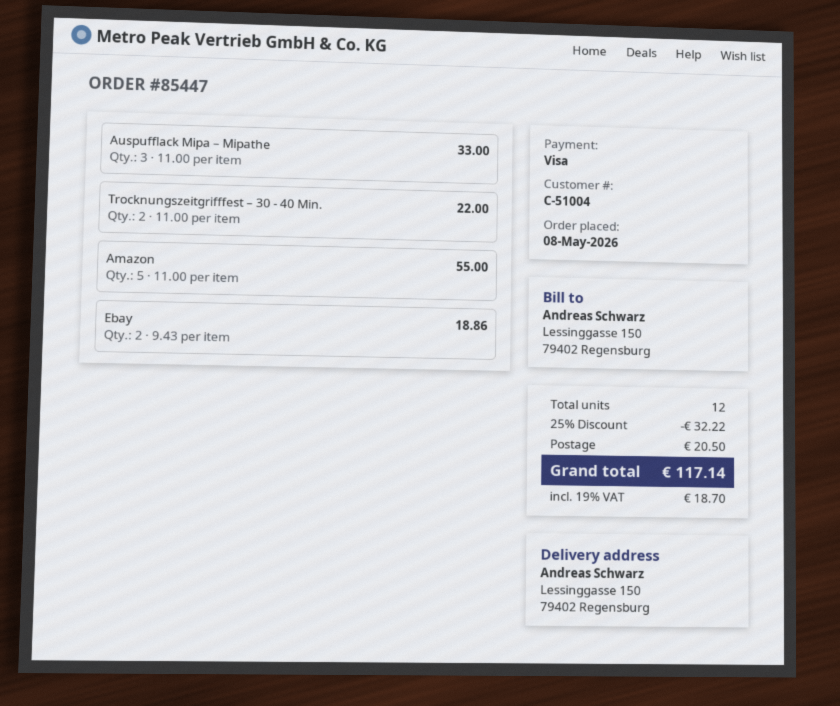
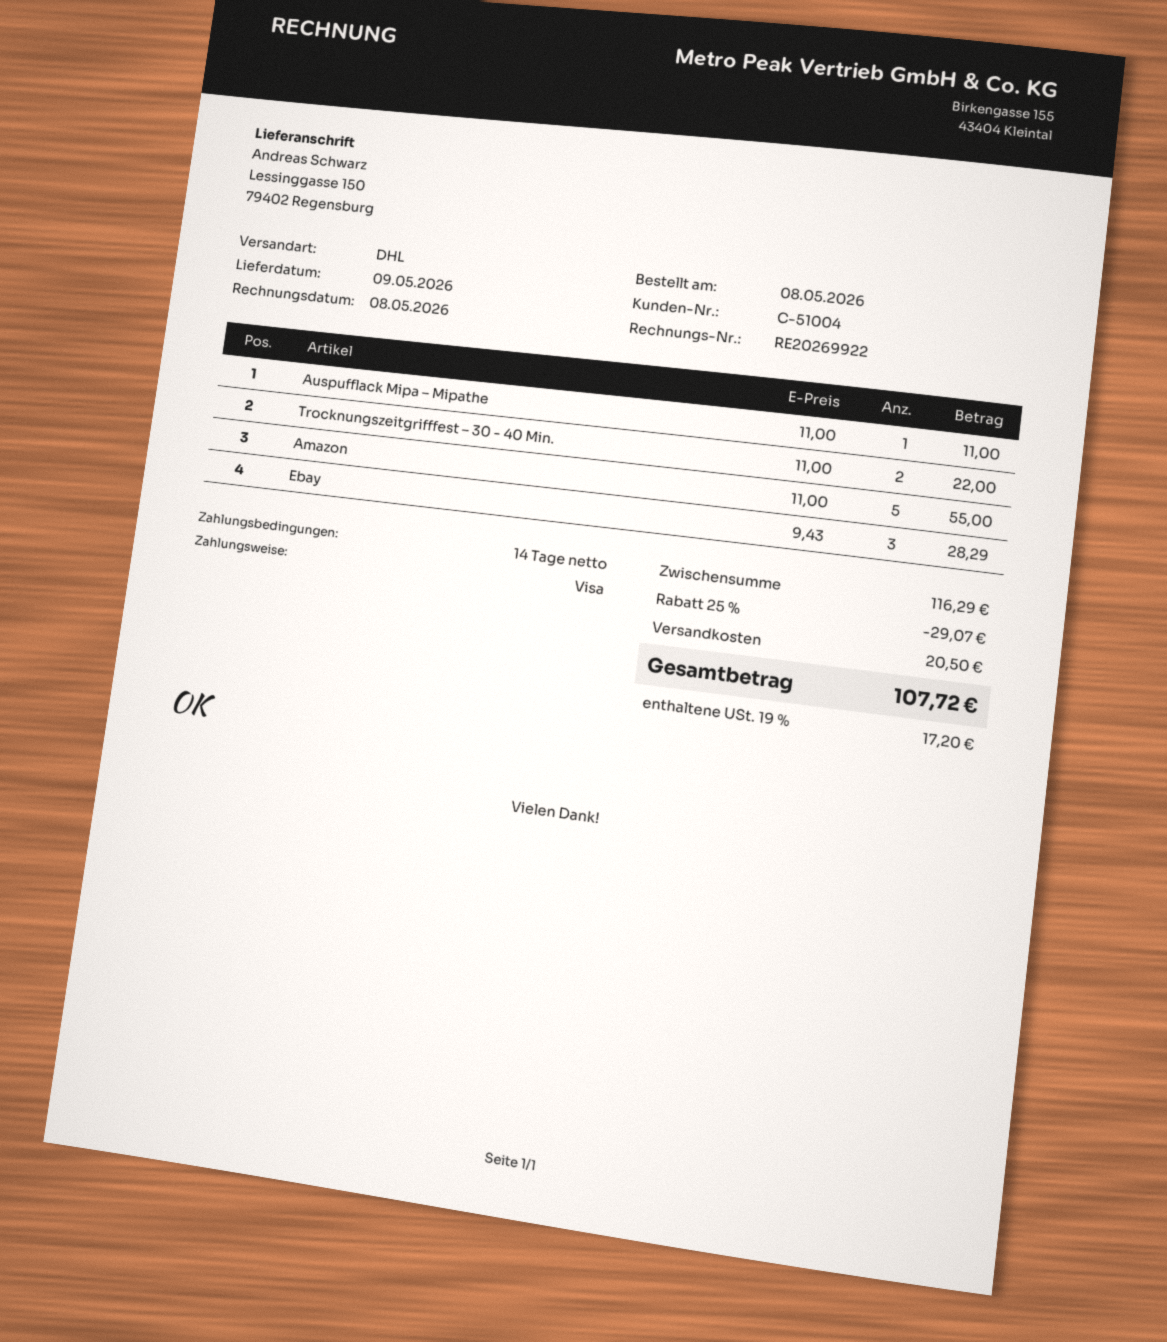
Auspufflack Mipa – Mipathe: 3 x 11.00 = 33.00 -> 1 x 11.00 = 11.00
Ebay: 2 x 9.43 = 18.86 -> 3 x 9.43 = 28.29
discount: 25% = 32.22 -> 25% = 29.07
tax: 19% = 18.70 -> 19% = 17.20
total: 117.14 -> 107.72

